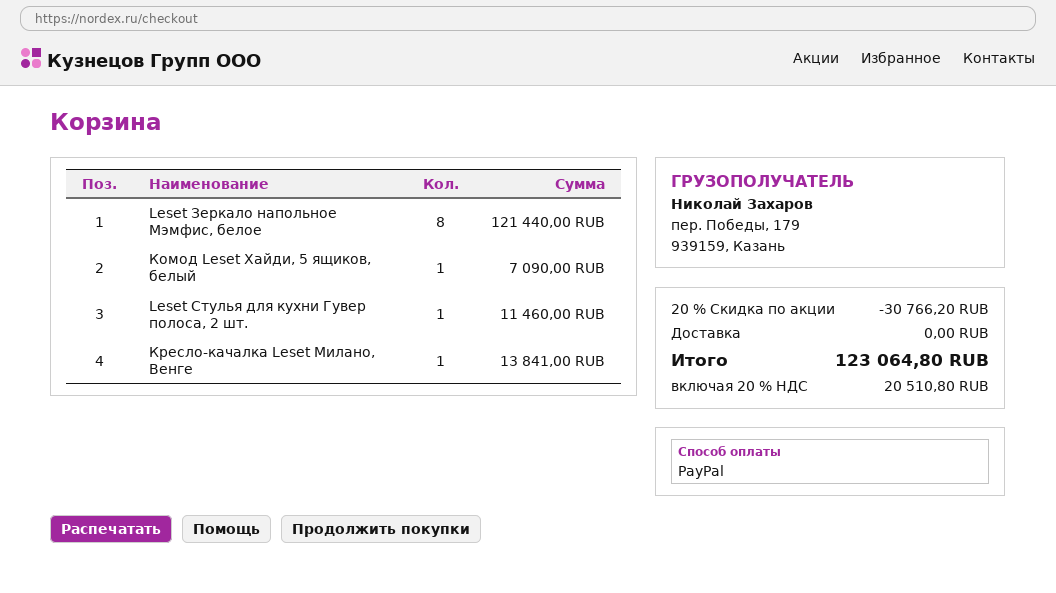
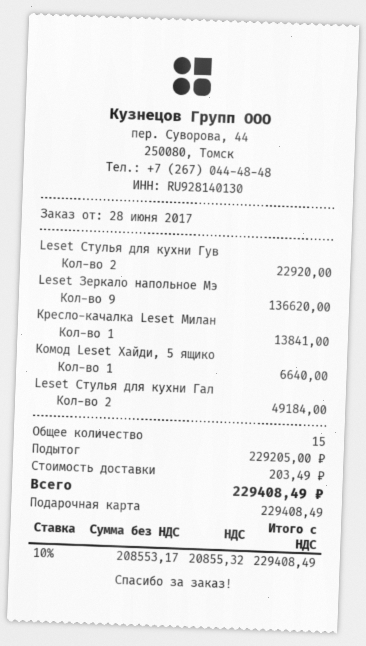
payment method: PayPal -> gift card
Leset Зеркало напольное Мэмфис, белое: 8 for 121440.00 -> 9 for 136620.00
Комод Leset Хайди, 5 ящиков, белый: 1 for 7090.00 -> 1 for 6640.00
Leset Стулья для кухни Гувер полоса, 2 шт.: 1 for 11460.00 -> 2 for 22920.00
Leset Стулья для кухни Гал: none -> 2 for 49184.00
discount: 20% = 30766.20 -> none
shipping: 0.00 -> 203.49
tax: 20% = 20510.80 -> 10% = 20855.32
total: 123064.80 -> 229408.49

